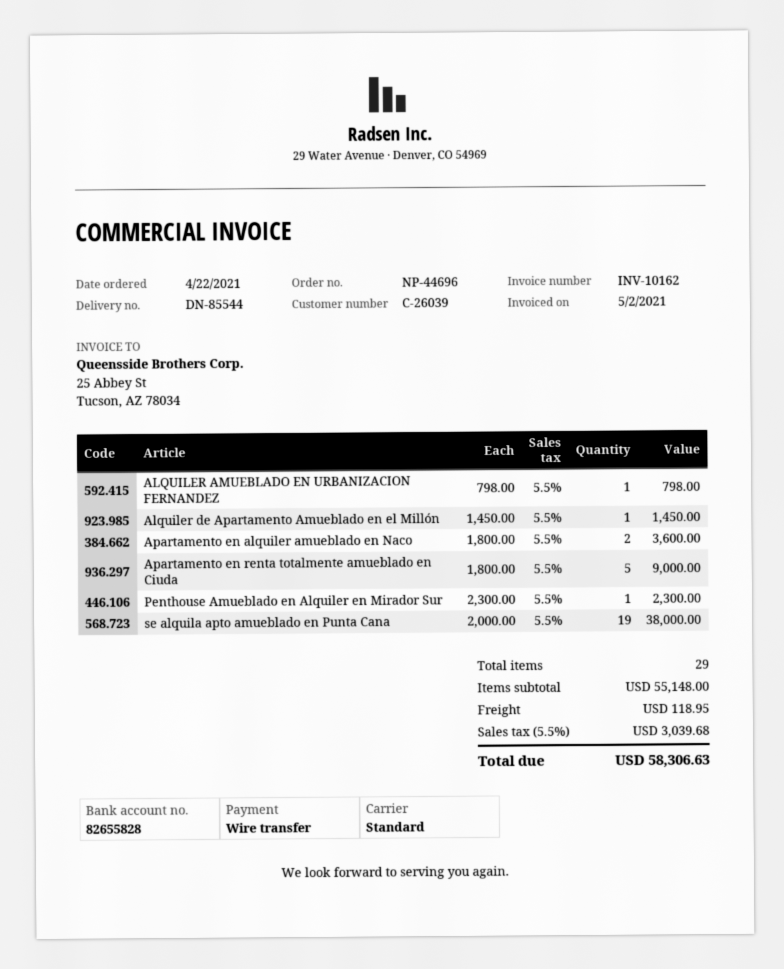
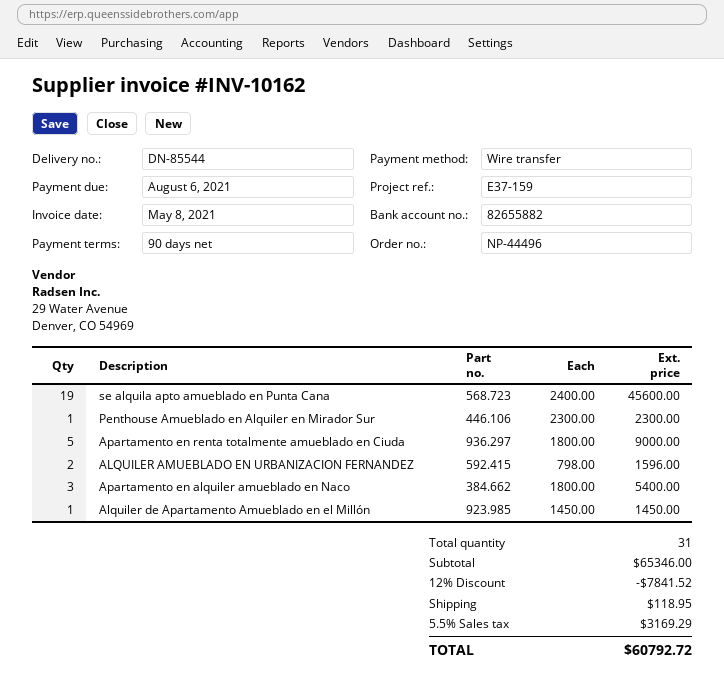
order number: NP-44696 -> NP-44496
invoice date: 2021-05-02 -> 2021-05-08
bank account: 82655828 -> 82655882
ALQUILER AMUEBLADO EN URBANIZACION FERNANDEZ: 1 x 798.00 = 798.00 -> 2 x 798.00 = 1596.00
Apartamento en alquiler amueblado en Naco: 2 x 1800.00 = 3600.00 -> 3 x 1800.00 = 5400.00
se alquila apto amueblado en Punta Cana: 19 x 2000.00 = 38000.00 -> 19 x 2400.00 = 45600.00
total quantity: 29 -> 31
subtotal: 55148.00 -> 65346.00
discount: none -> 12% = 7841.52
tax: 5.5% = 3039.68 -> 5.5% = 3169.29
total: 58306.63 -> 60792.72

